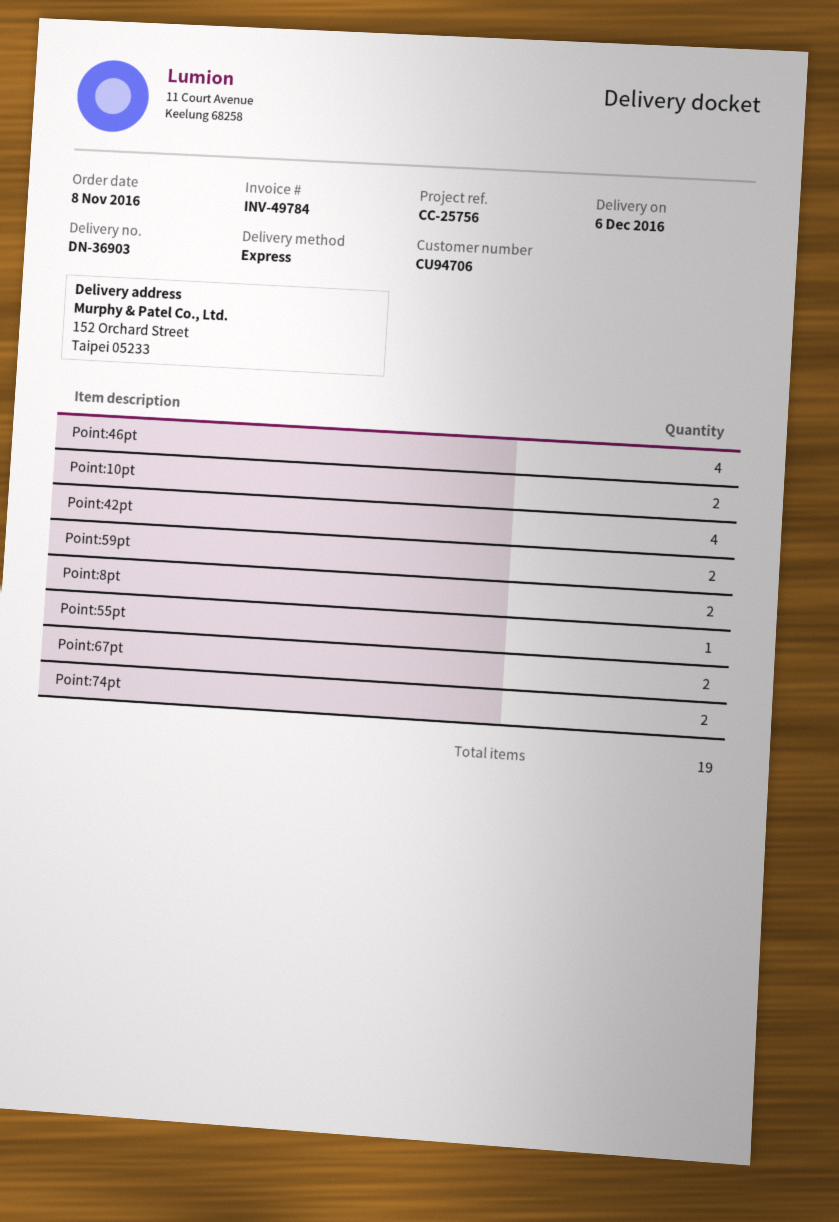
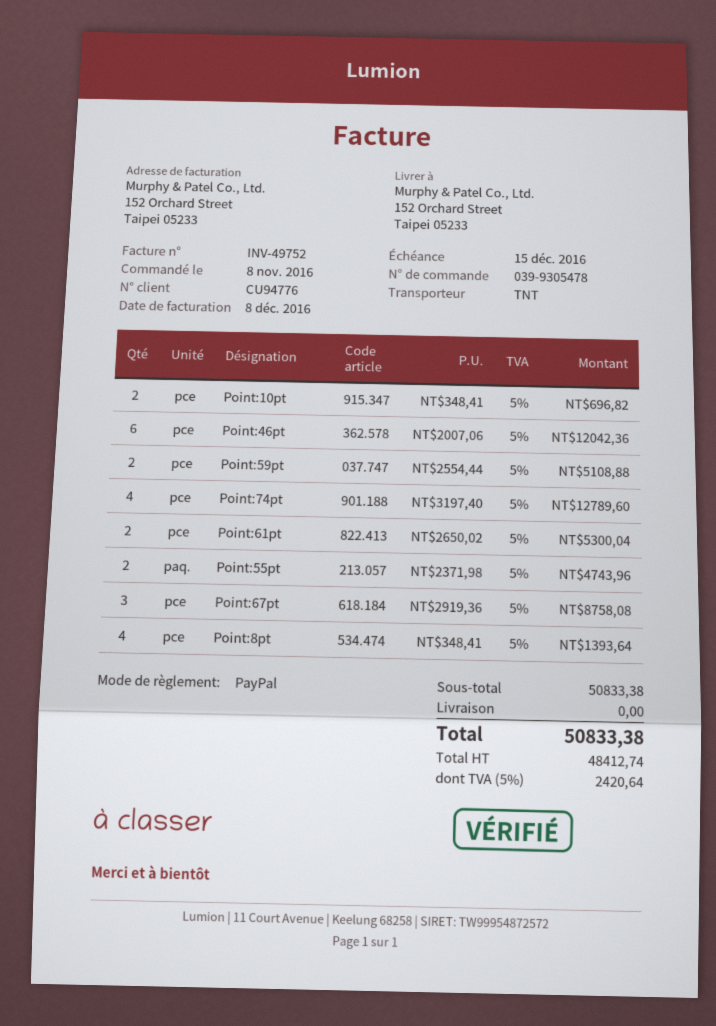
invoice number: INV-49784 -> INV-49752
customer number: CU94706 -> CU94776
shipping method: express -> TNT
Point:46pt: 4 -> 6
Point:42pt: 4 -> none
Point:8pt: 2 -> 4
Point:55pt: 1 -> 2
Point:67pt: 2 -> 3
Point:74pt: 2 -> 4
Point:61pt: none -> 2

